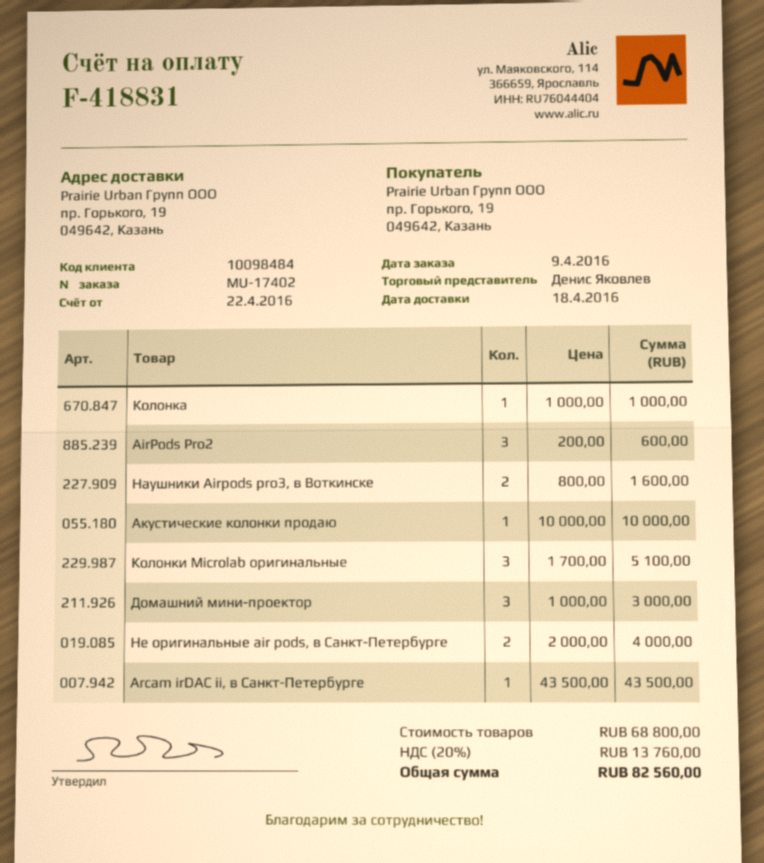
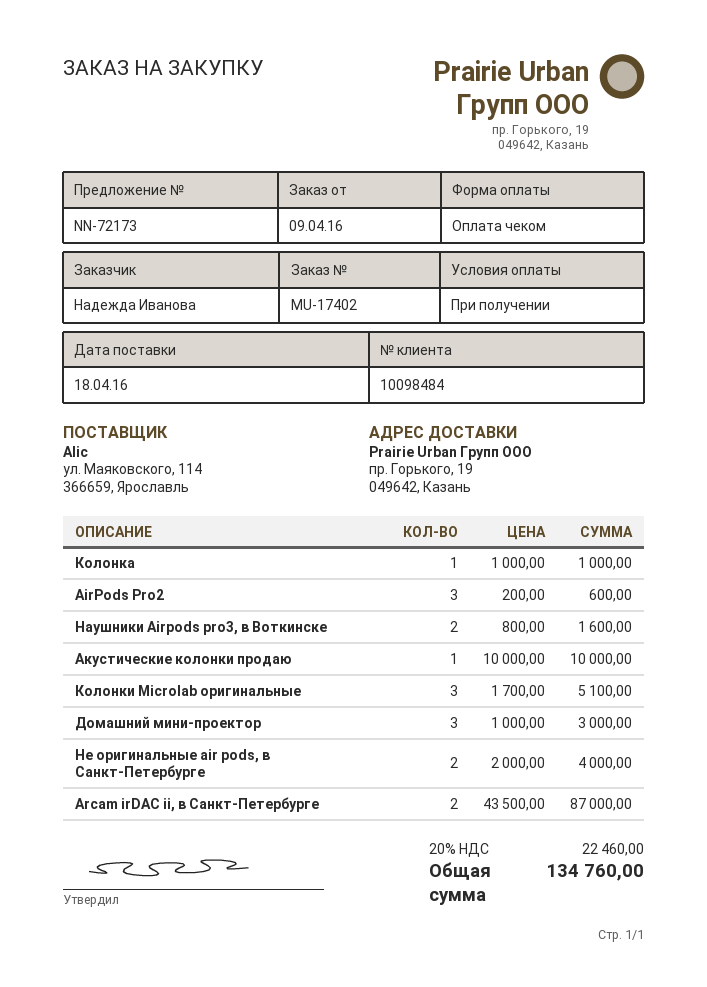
Arcam irDAC ii, в Санкт-Петербурге: 1 x 43500.00 = 43500.00 -> 2 x 43500.00 = 87000.00
tax: 20% = 13760.00 -> 20% = 22460.00
total: 82560.00 -> 134760.00

